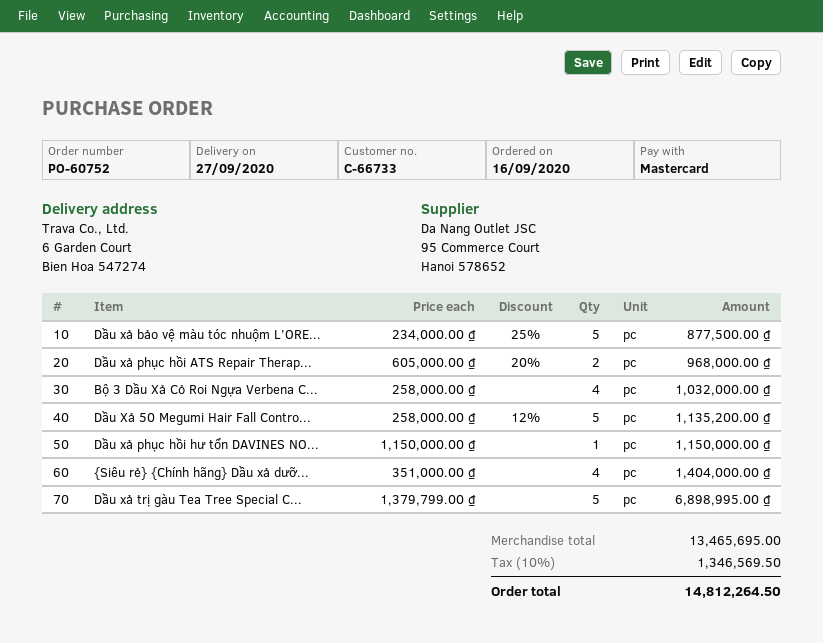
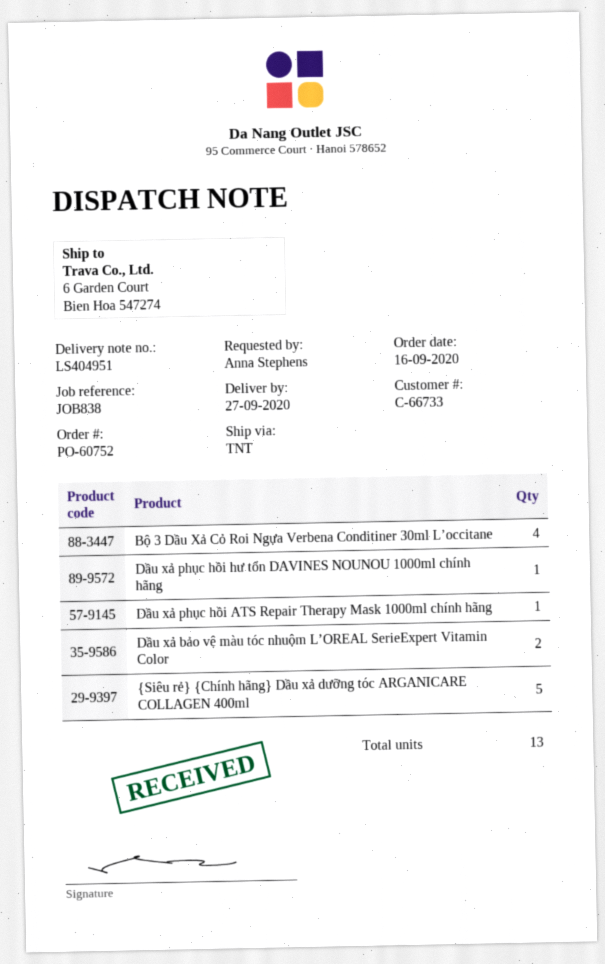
Dầu xả bảo vệ màu tóc nhuộm L’ORE...: 5 -> 2
Dầu xả phục hồi ATS Repair Therap...: 2 -> 1
Dầu Xả 50 Megumi Hair Fall Contro...: 5 -> none
{Siêu rẻ} {Chính hãng} Dầu xả dưỡ...: 4 -> 5
Dầu xả trị gàu Tea Tree Special C...: 5 -> none

